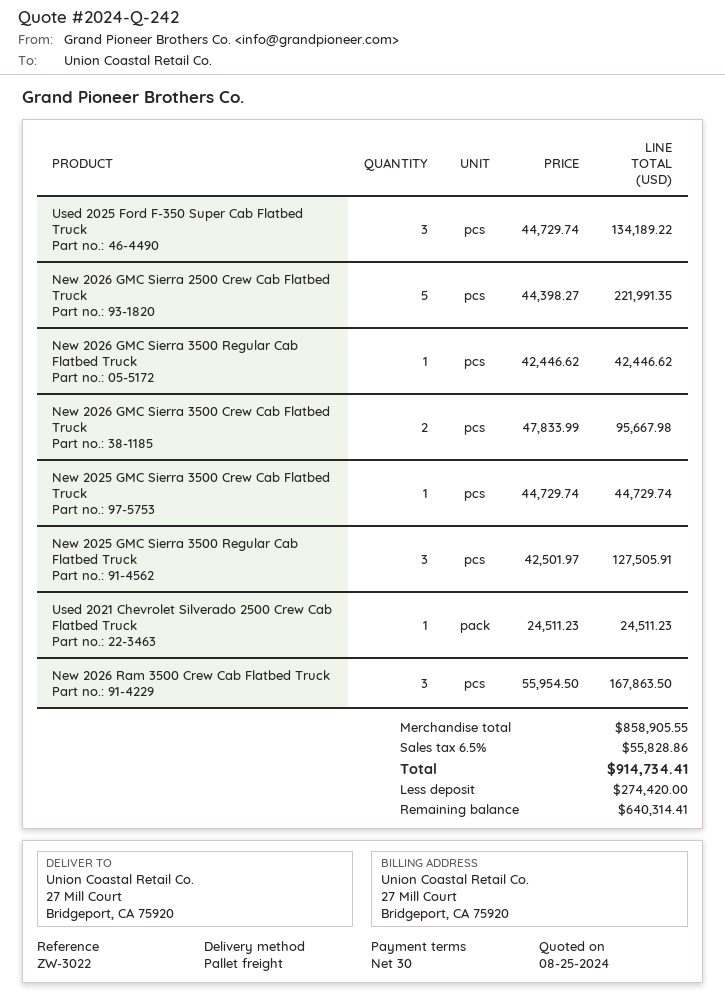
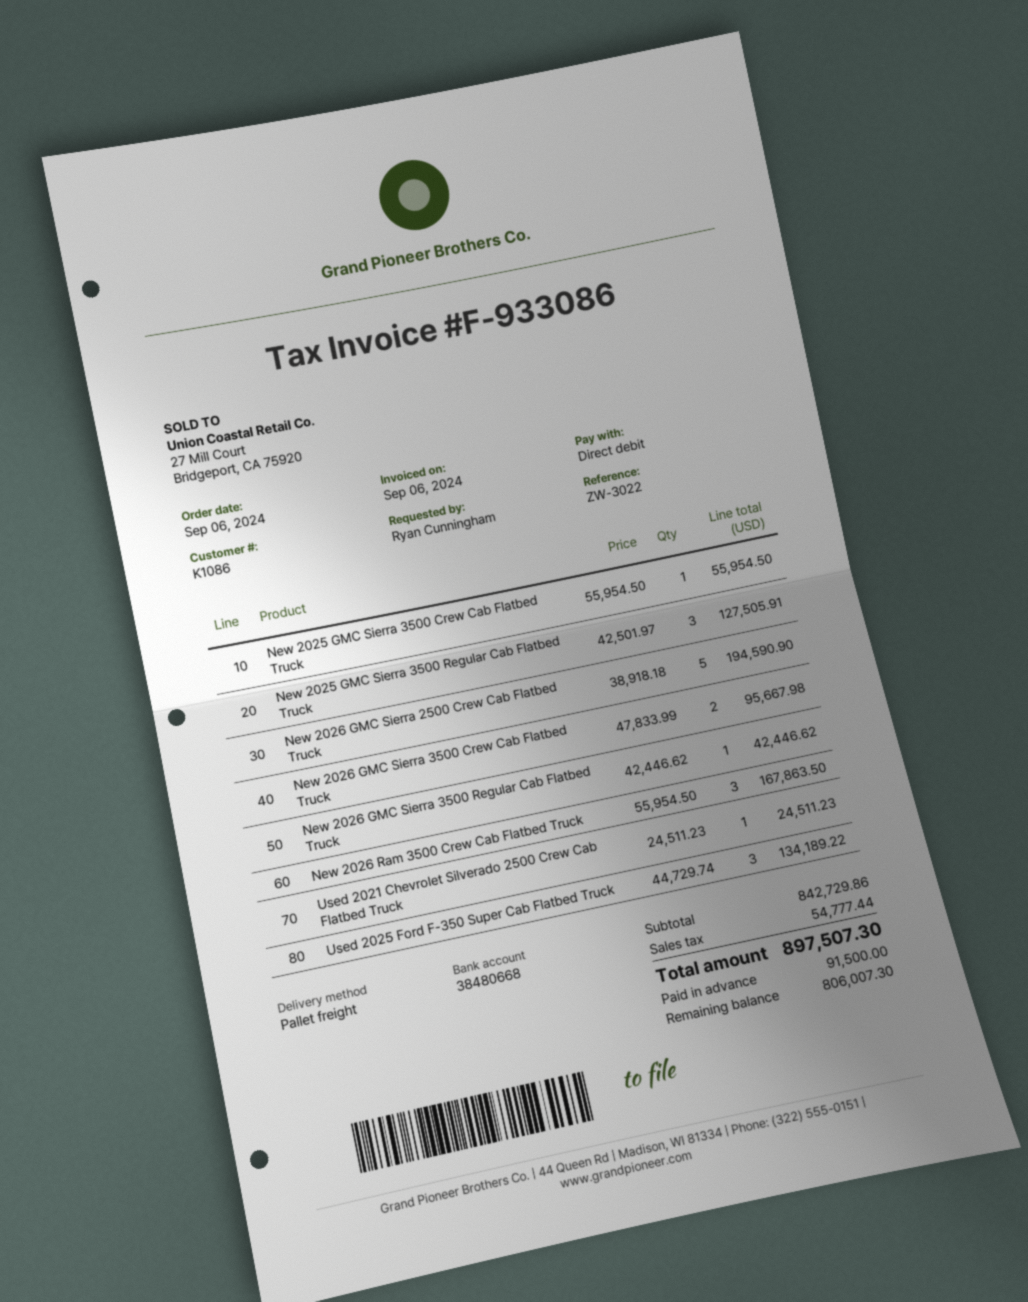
New 2026 GMC Sierra 2500 Crew Cab Flatbed Truck: 5 x 44398.27 = 221991.35 -> 5 x 38918.18 = 194590.90
New 2025 GMC Sierra 3500 Crew Cab Flatbed Truck: 1 x 44729.74 = 44729.74 -> 1 x 55954.50 = 55954.50
subtotal: 858905.55 -> 842729.86
tax: 55828.86 -> 54777.44
total: 914734.41 -> 897507.30
deposit: 274420.00 -> 91500.00
balance: 640314.41 -> 806007.30

